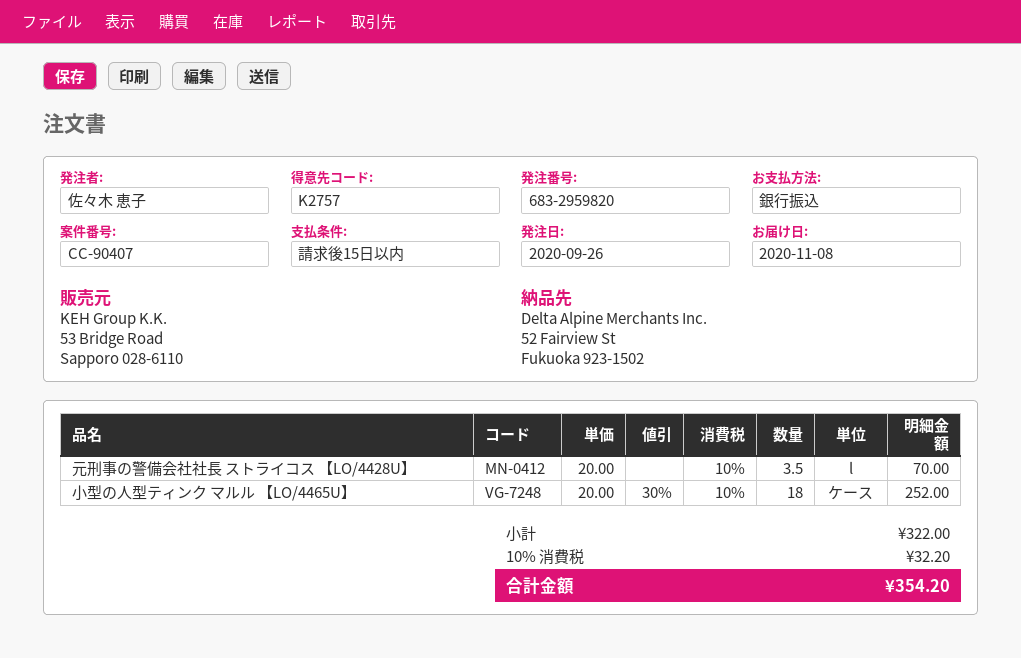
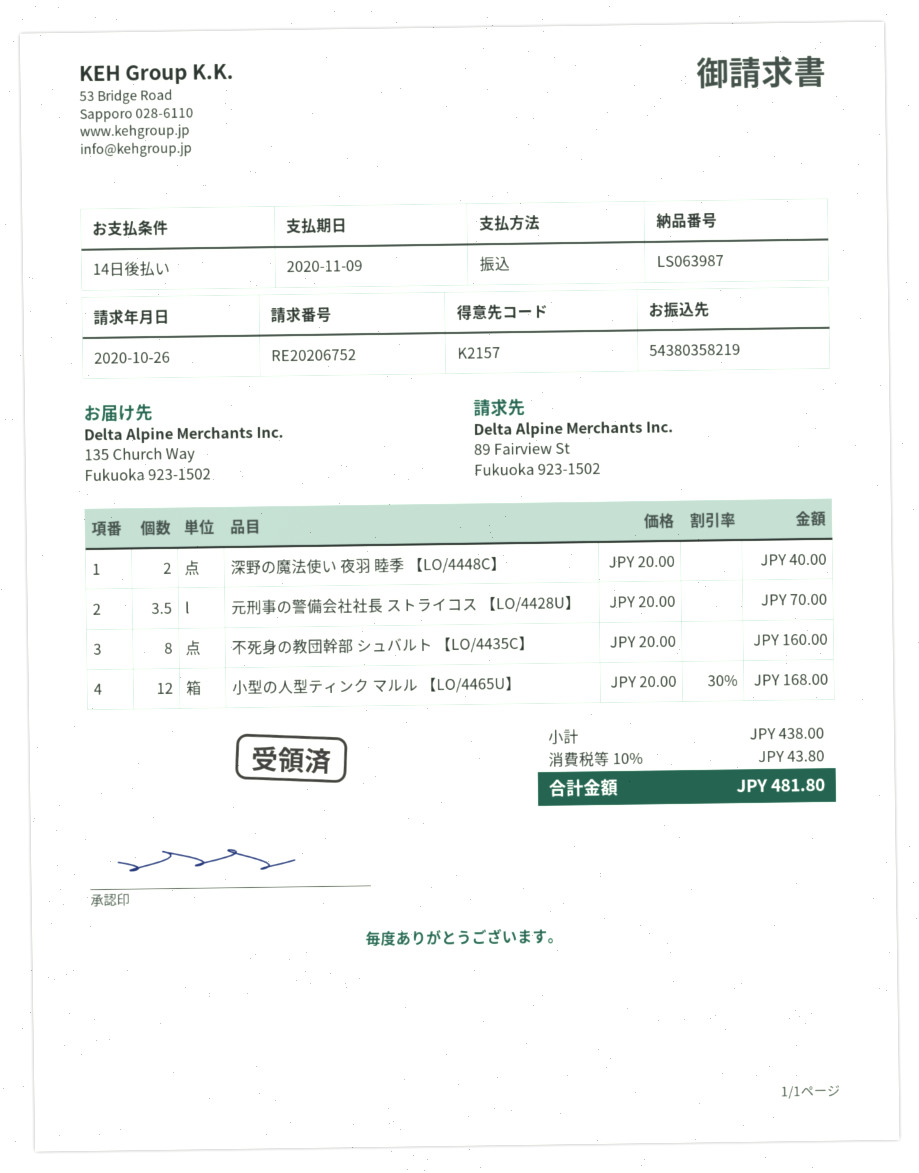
payment terms: 15 days -> 14 days
customer number: K2757 -> K2157
ship to: 52 Fairview St, Fukuoka 923-1502 -> 135 Church Way, Fukuoka 923-1502
小型の人型ティンク マルル 【LO/4465U】: 18 x 20.00 - 30% = 252.00 -> 12 x 20.00 - 30% = 168.00
深野の魔法使い 夜羽 睦季 【LO/4448C】: none -> 2 x 20.00 = 40.00
不死身の教団幹部 シュバルト 【LO/4435C】: none -> 8 x 20.00 = 160.00
subtotal: 322.00 -> 438.00
tax: 10% = 32.20 -> 10% = 43.80
total: 354.20 -> 481.80

